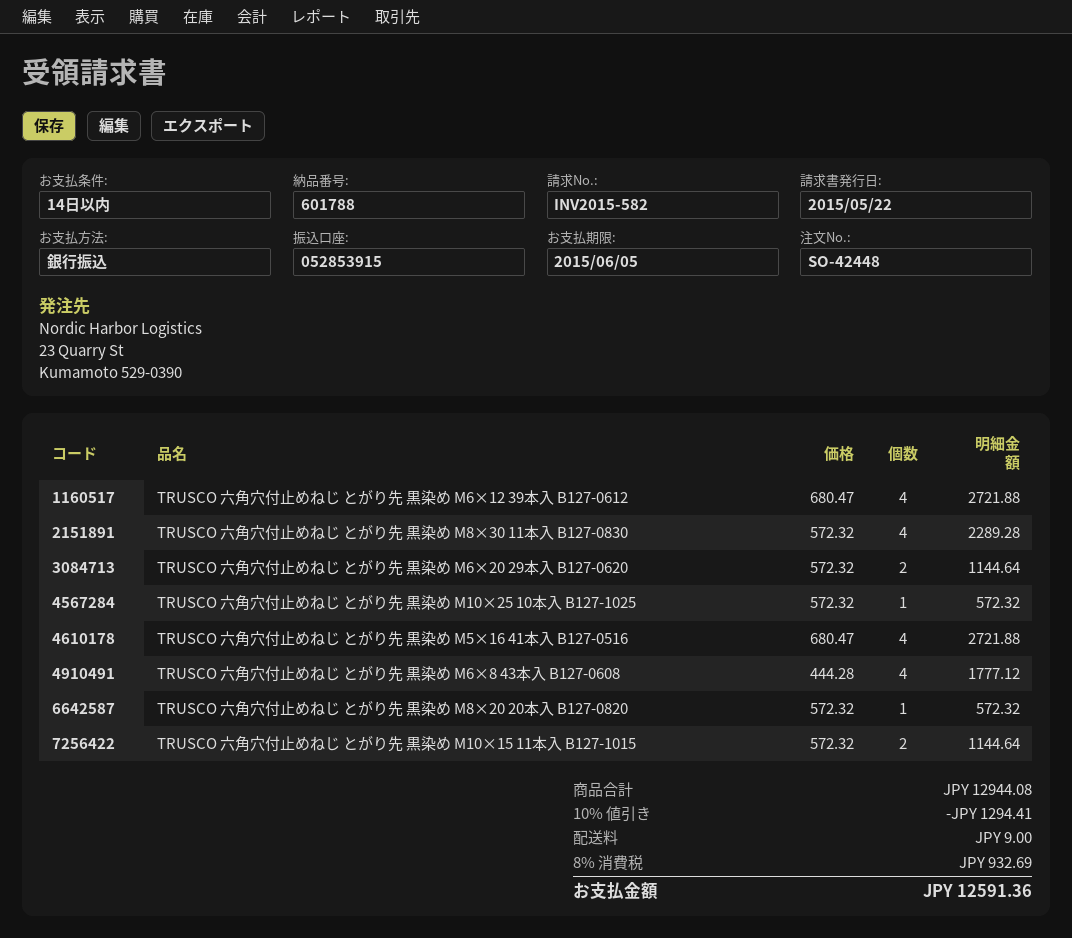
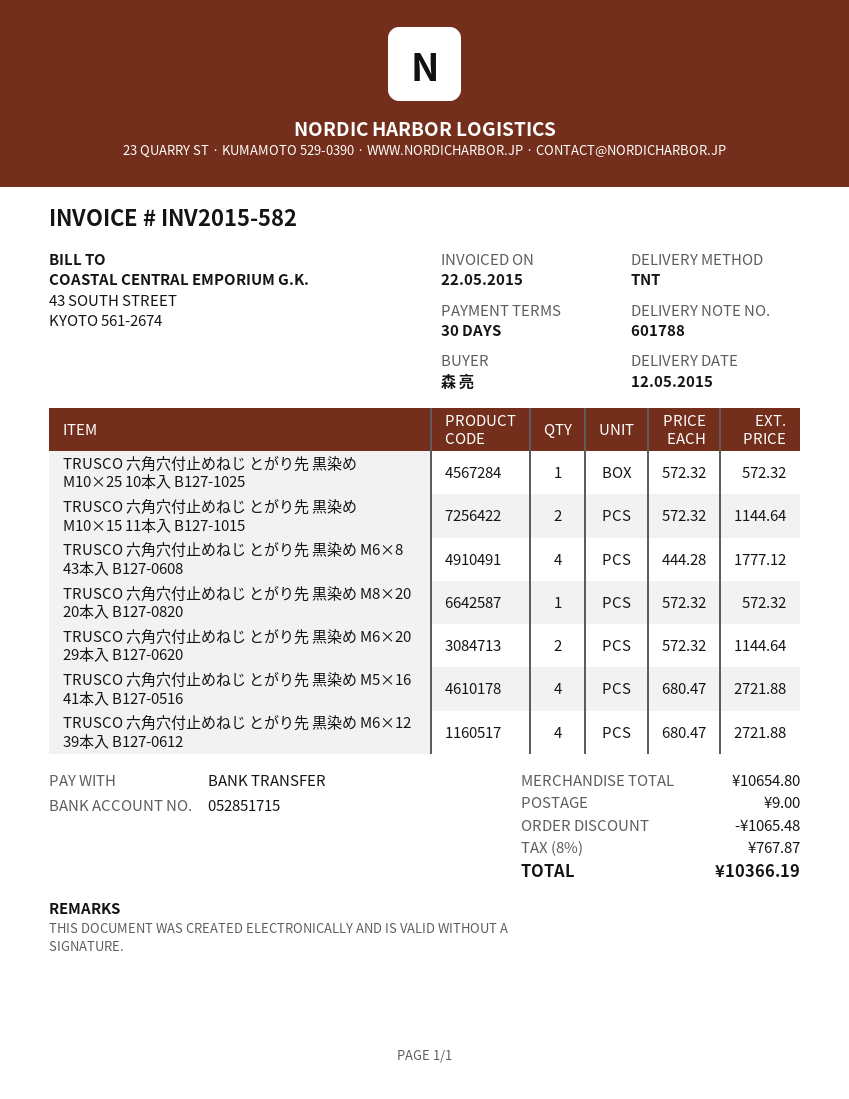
payment terms: 14 days -> 30 days
bank account: 052853915 -> 052851715
TRUSCO 六角穴付止めねじ とがり先 黒染め M8×30 11本入 B127-0830: 4 x 572.32 = 2289.28 -> none
subtotal: 12944.08 -> 10654.80
discount: 1294.41 -> 1065.48
tax: 8% = 932.69 -> 8% = 767.87
total: 12591.36 -> 10366.19

